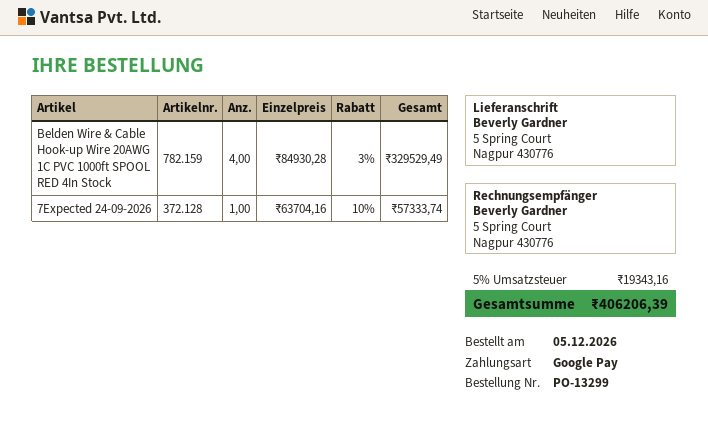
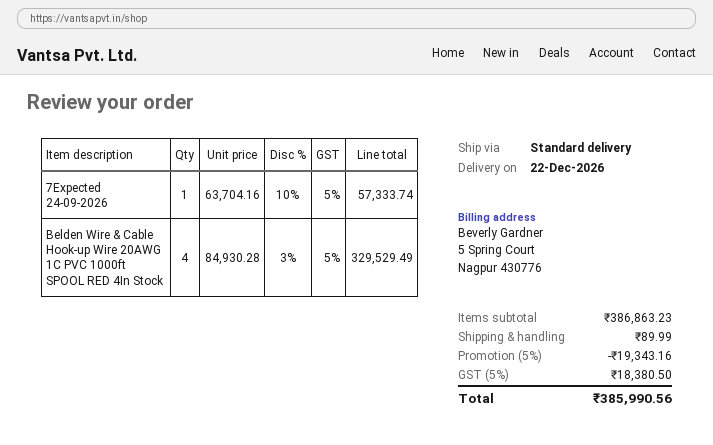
discount: none -> 5% = 19343.16
shipping: none -> 89.99
tax: 5% = 19343.16 -> 5% = 18380.50
total: 406206.39 -> 385990.56

